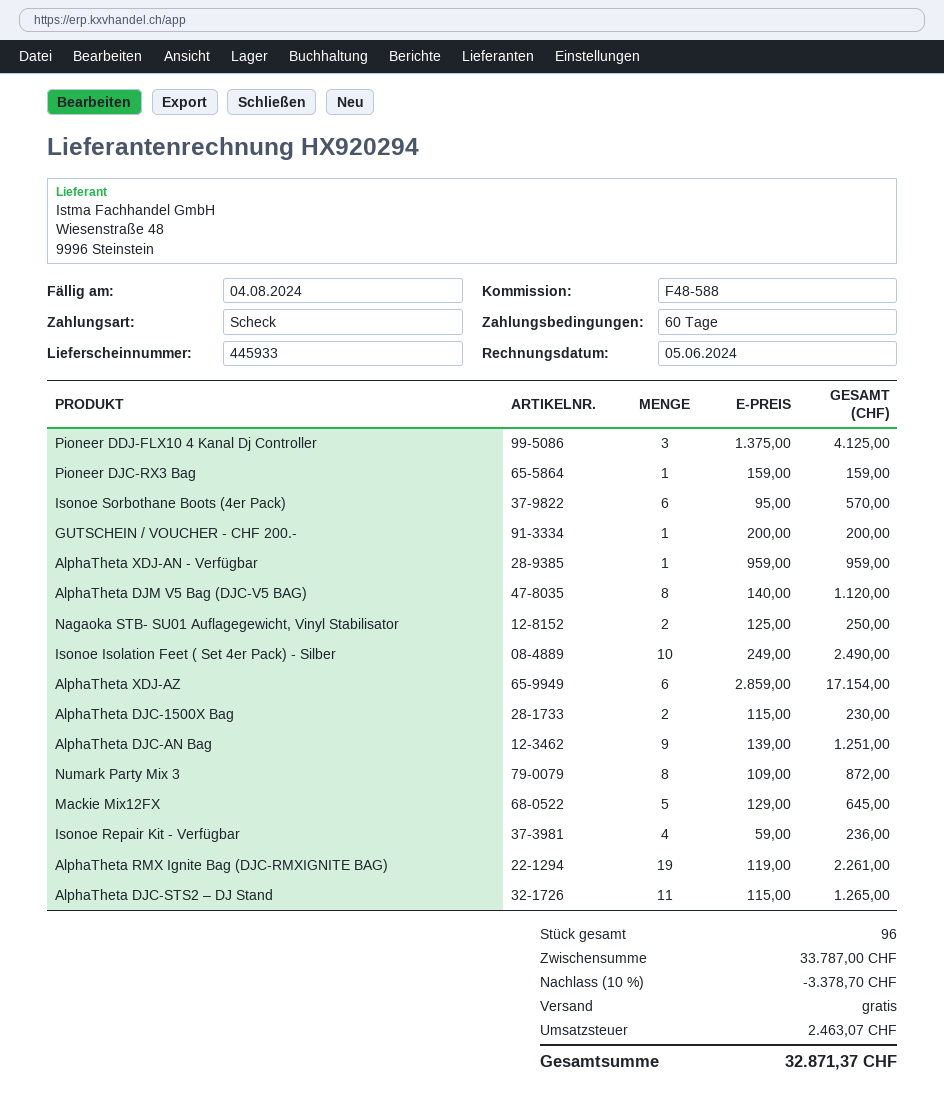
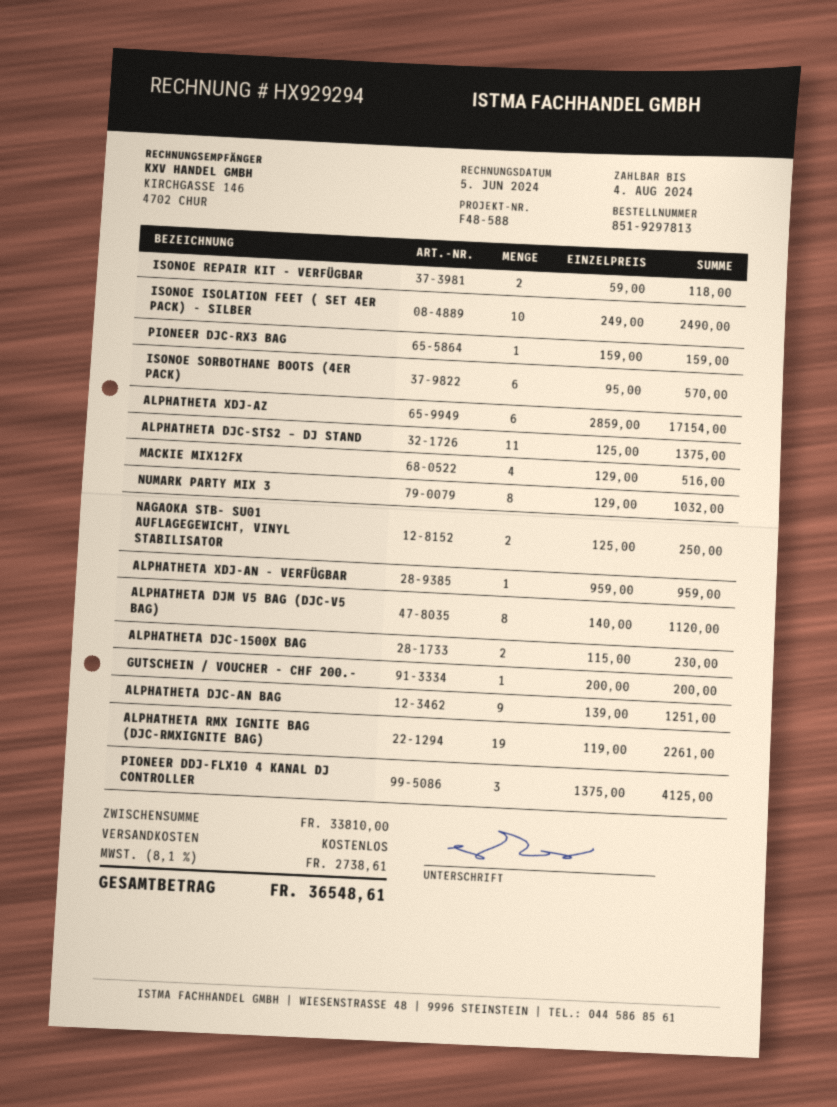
invoice number: HX920294 -> HX929294
Numark Party Mix 3: 8 x 109.00 = 872.00 -> 8 x 129.00 = 1032.00
Mackie Mix12FX: 5 x 129.00 = 645.00 -> 4 x 129.00 = 516.00
Isonoe Repair Kit - Verfügbar: 4 x 59.00 = 236.00 -> 2 x 59.00 = 118.00
AlphaTheta DJC-STS2 – DJ Stand: 11 x 115.00 = 1265.00 -> 11 x 125.00 = 1375.00
subtotal: 33787.00 -> 33810.00
discount: 10% = 3378.70 -> none
tax: 2463.07 -> 2738.61
total: 32871.37 -> 36548.61

